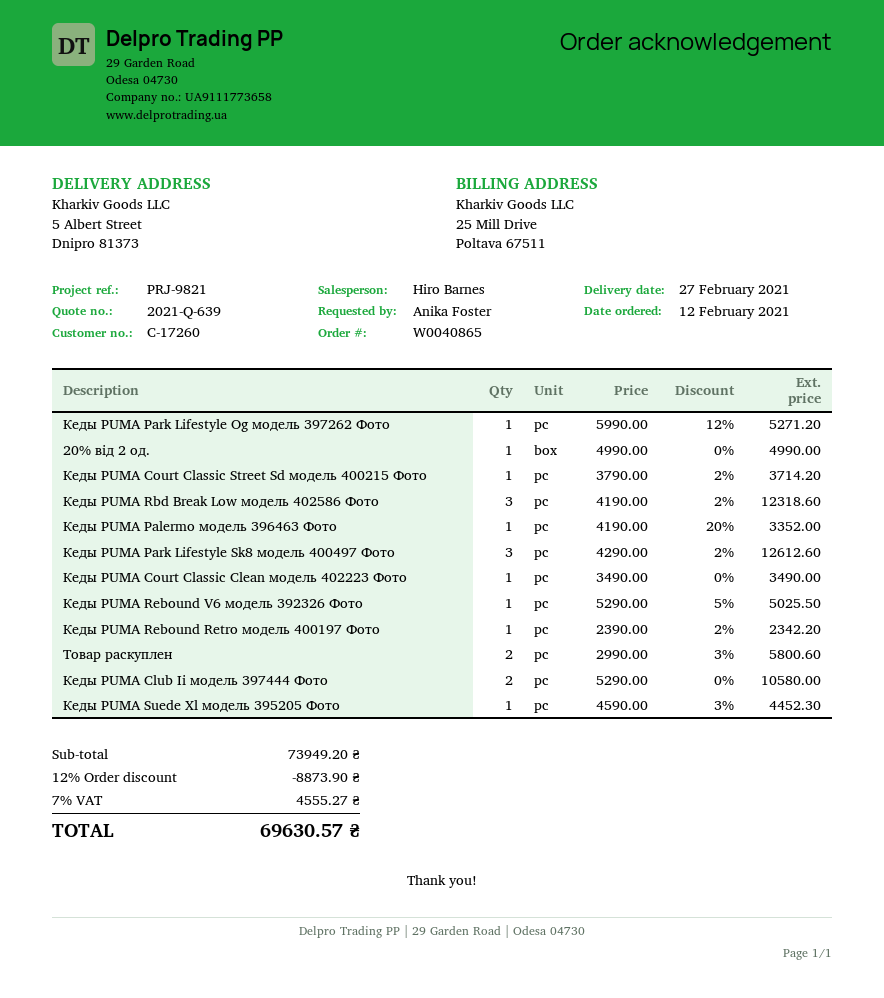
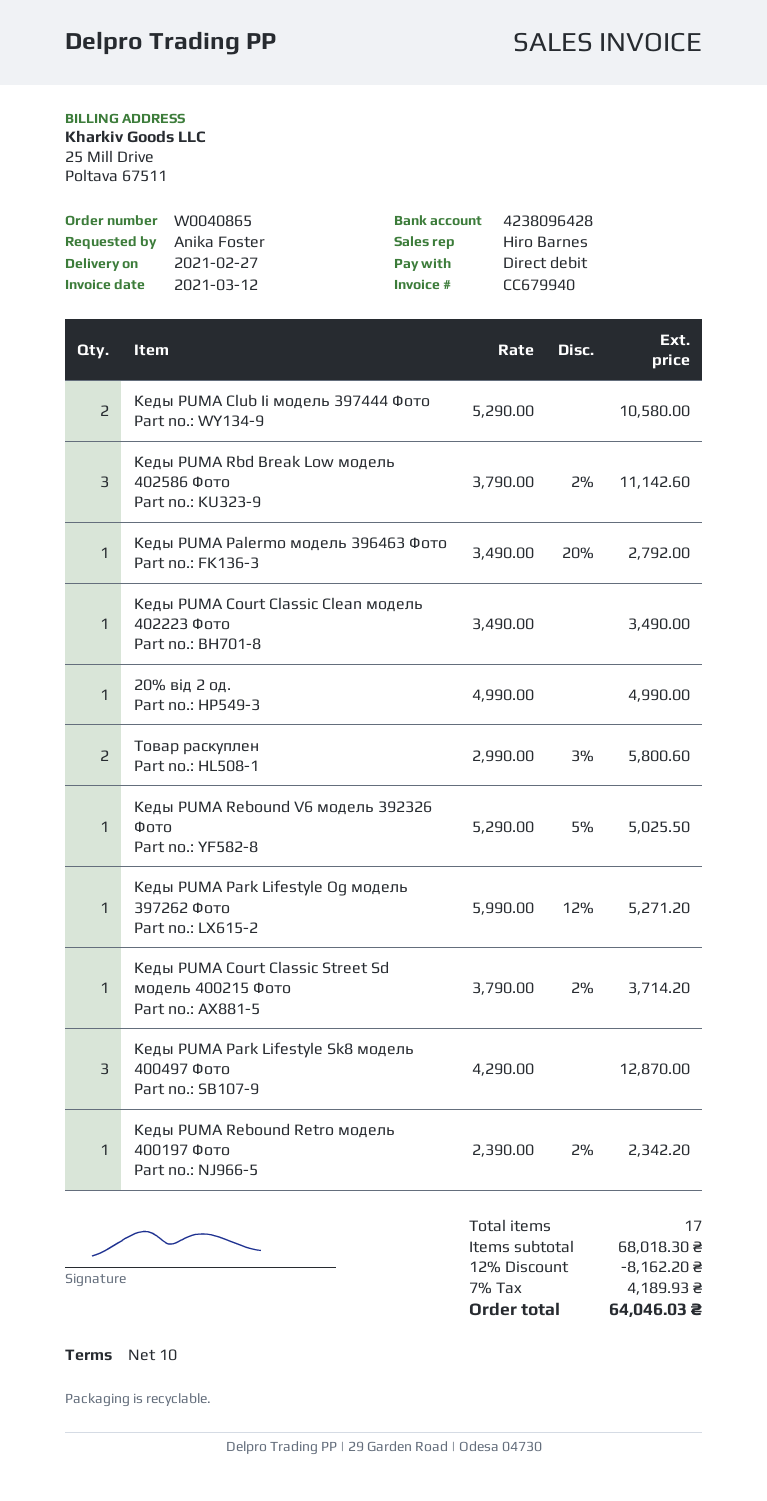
Кеды PUMA Rbd Break Low модель 402586 Фото: 3 x 4190.00 - 2% = 12318.60 -> 3 x 3790.00 - 2% = 11142.60
Кеды PUMA Palermo модель 396463 Фото: 1 x 4190.00 - 20% = 3352.00 -> 1 x 3490.00 - 20% = 2792.00
Кеды PUMA Park Lifestyle Sk8 модель 400497 Фото: 3 x 4290.00 - 2% = 12612.60 -> 3 x 4290.00 = 12870.00
Кеды PUMA Suede Xl модель 395205 Фото: 1 x 4590.00 - 3% = 4452.30 -> none
subtotal: 73949.20 -> 68018.30
discount: 12% = 8873.90 -> 12% = 8162.20
tax: 7% = 4555.27 -> 7% = 4189.93
total: 69630.57 -> 64046.03

